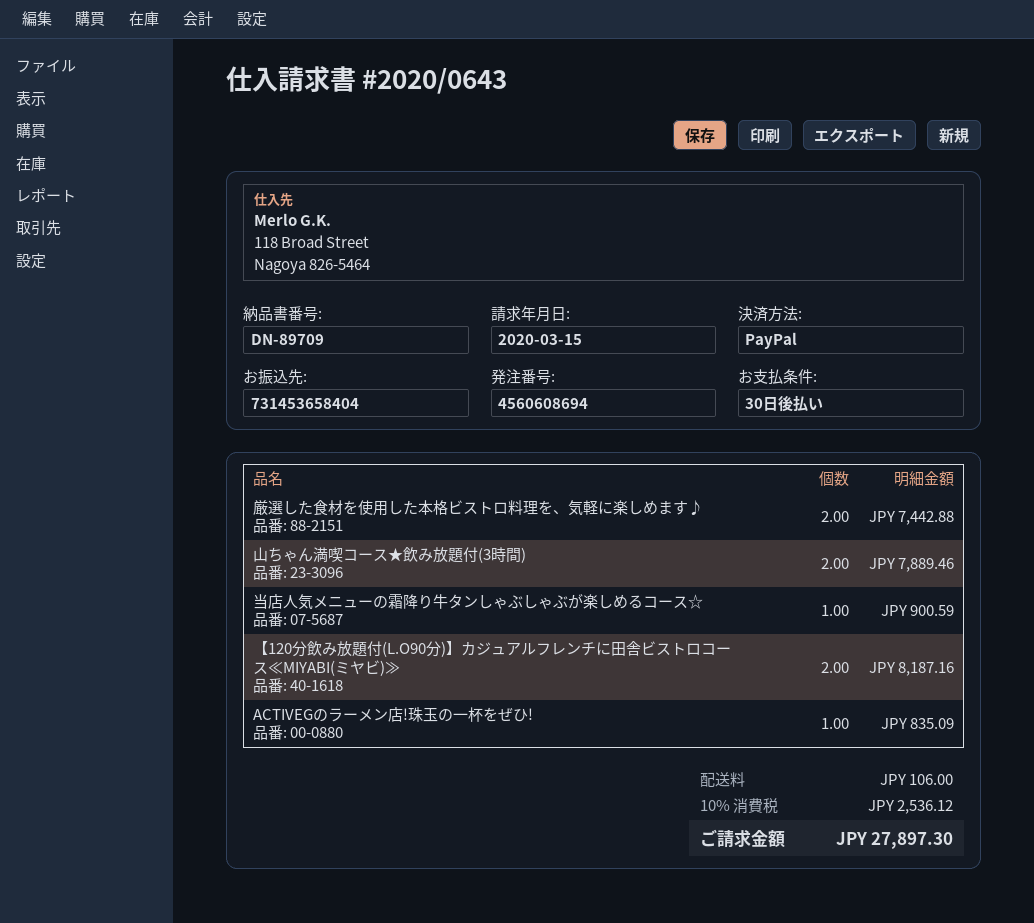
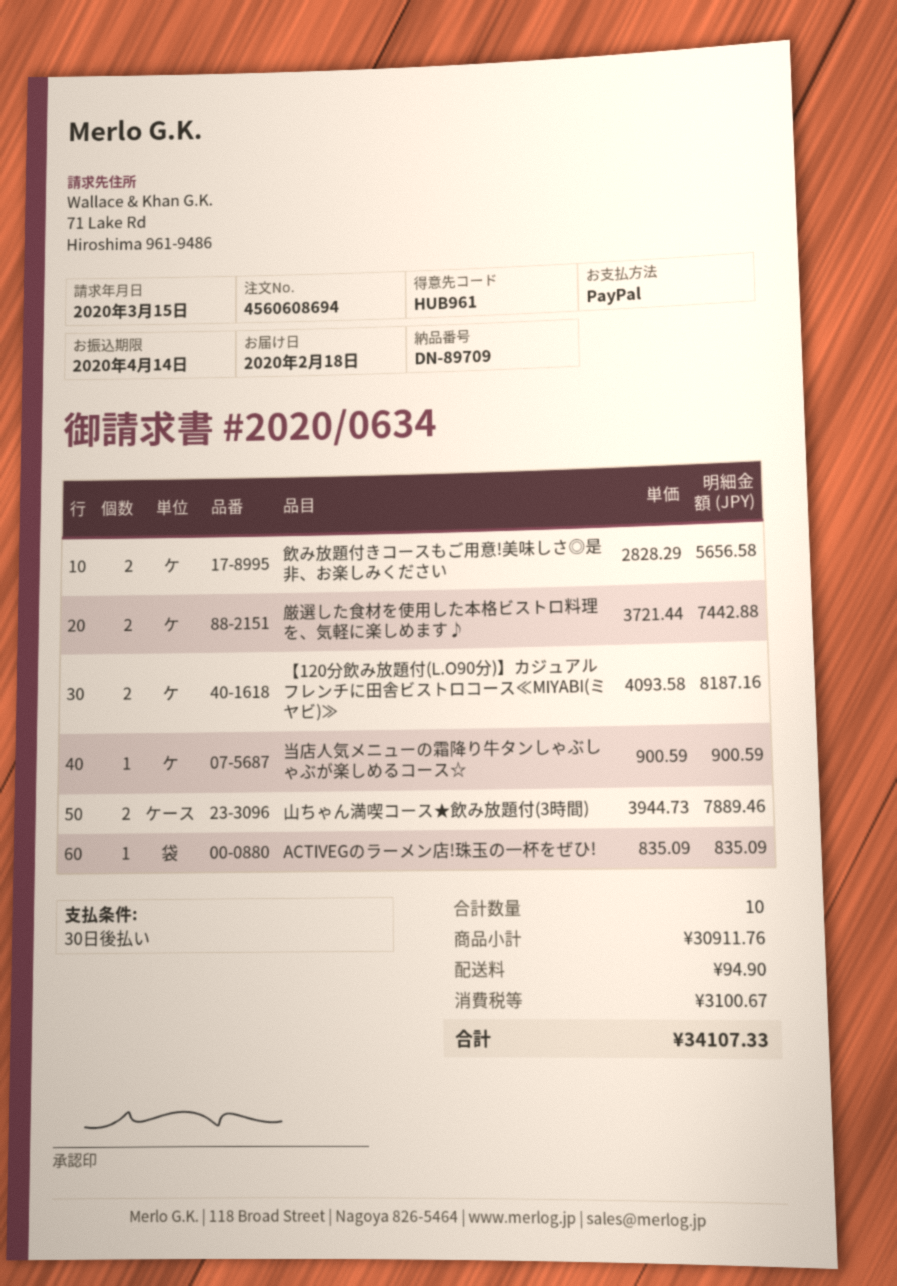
invoice number: 2020/0643 -> 2020/0634
飲み放題付きコースもご用意!美味しさ◎是非、お楽しみください: none -> 2 for 5656.58
shipping: 106.00 -> 94.90
tax: 2536.12 -> 3100.67
total: 27897.30 -> 34107.33

